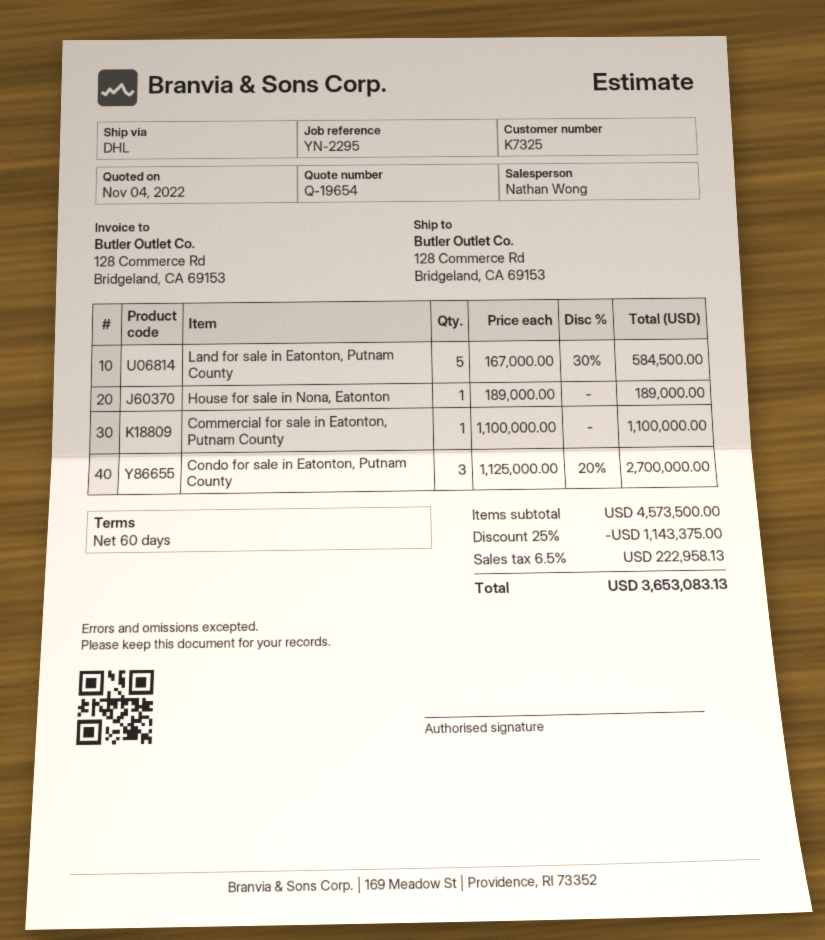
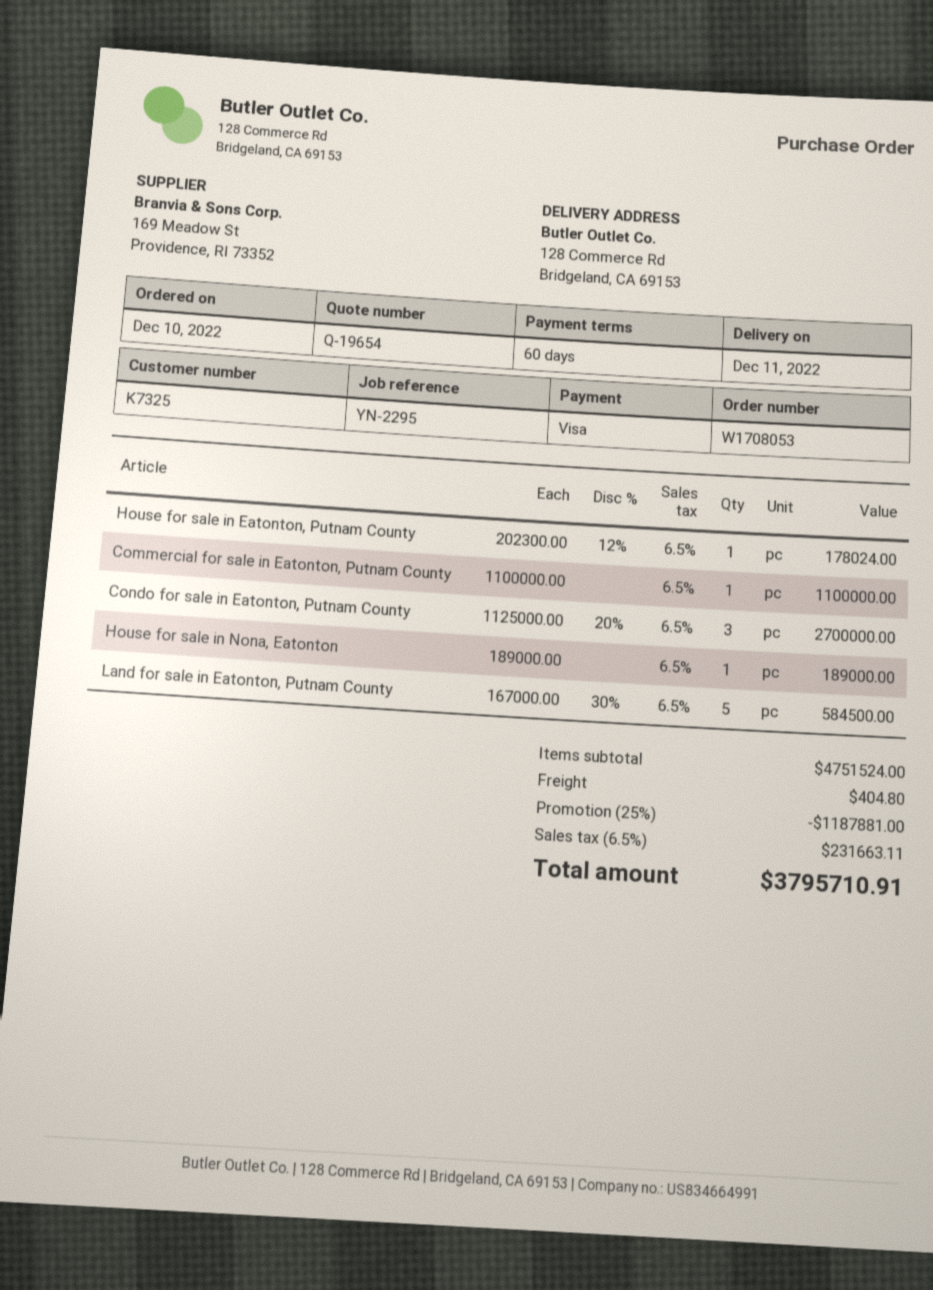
House for sale in Eatonton, Putnam County: none -> 1 x 202300.00 - 12% = 178024.00
subtotal: 4573500.00 -> 4751524.00
discount: 25% = 1143375.00 -> 25% = 1187881.00
shipping: none -> 404.80
tax: 6.5% = 222958.13 -> 6.5% = 231663.11
total: 3653083.13 -> 3795710.91

